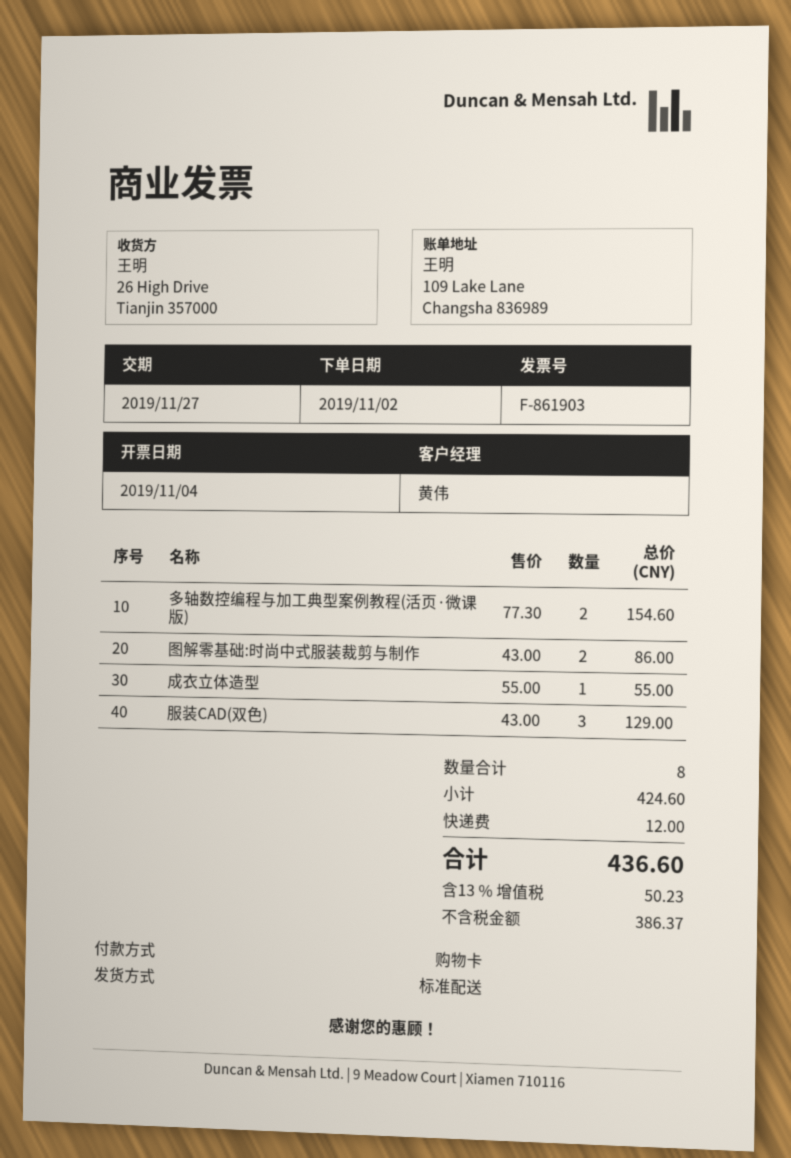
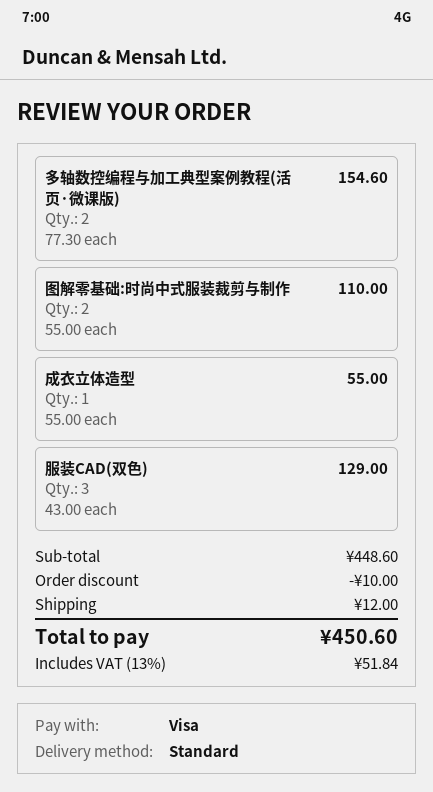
payment method: gift card -> Visa
图解零基础:时尚中式服装裁剪与制作: 2 x 43.00 = 86.00 -> 2 x 55.00 = 110.00
subtotal: 424.60 -> 448.60
discount: none -> 10.00
tax: 13% = 50.23 -> 13% = 51.84
total: 436.60 -> 450.60

